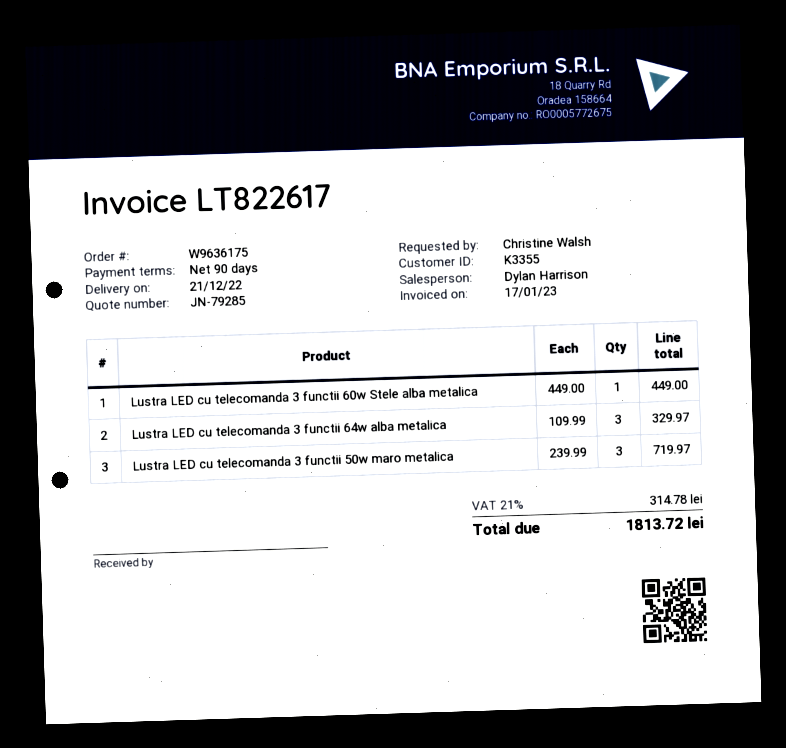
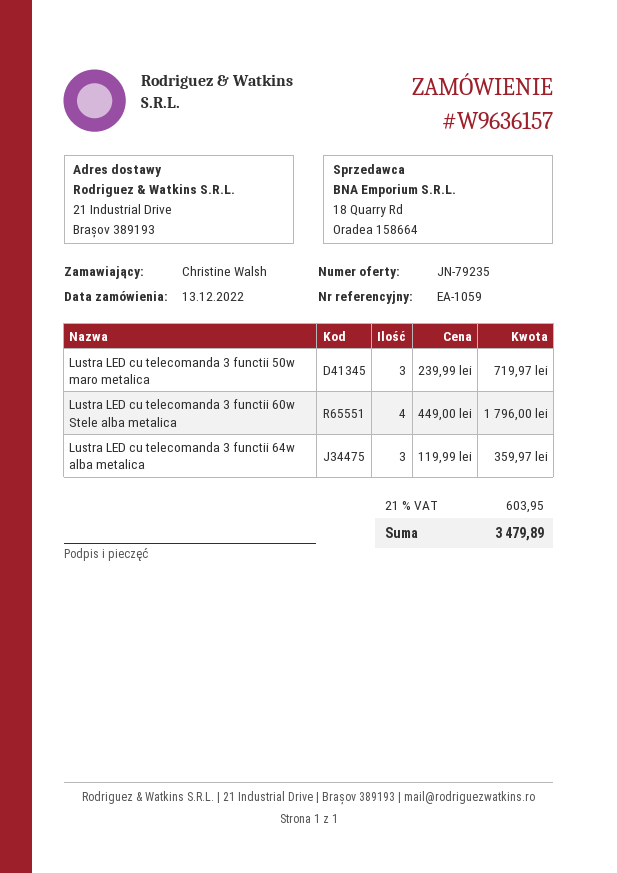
quote number: JN-79285 -> JN-79235
order number: W9636175 -> W9636157
Lustra LED cu telecomanda 3 functii 60w Stele alba metalica: 1 x 449.00 = 449.00 -> 4 x 449.00 = 1796.00
Lustra LED cu telecomanda 3 functii 64w alba metalica: 3 x 109.99 = 329.97 -> 3 x 119.99 = 359.97
tax: 21% = 314.78 -> 21% = 603.95
total: 1813.72 -> 3479.89

